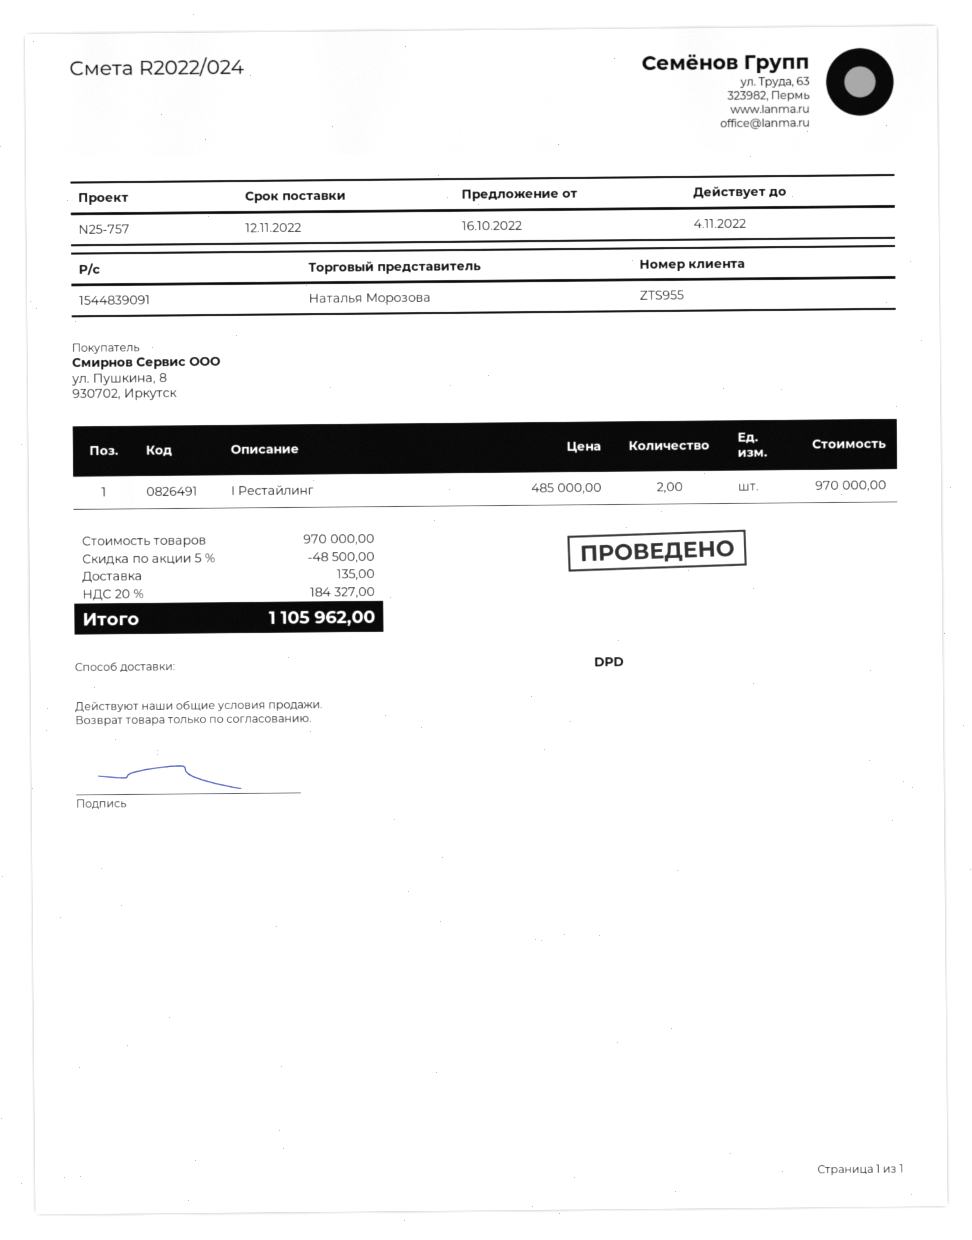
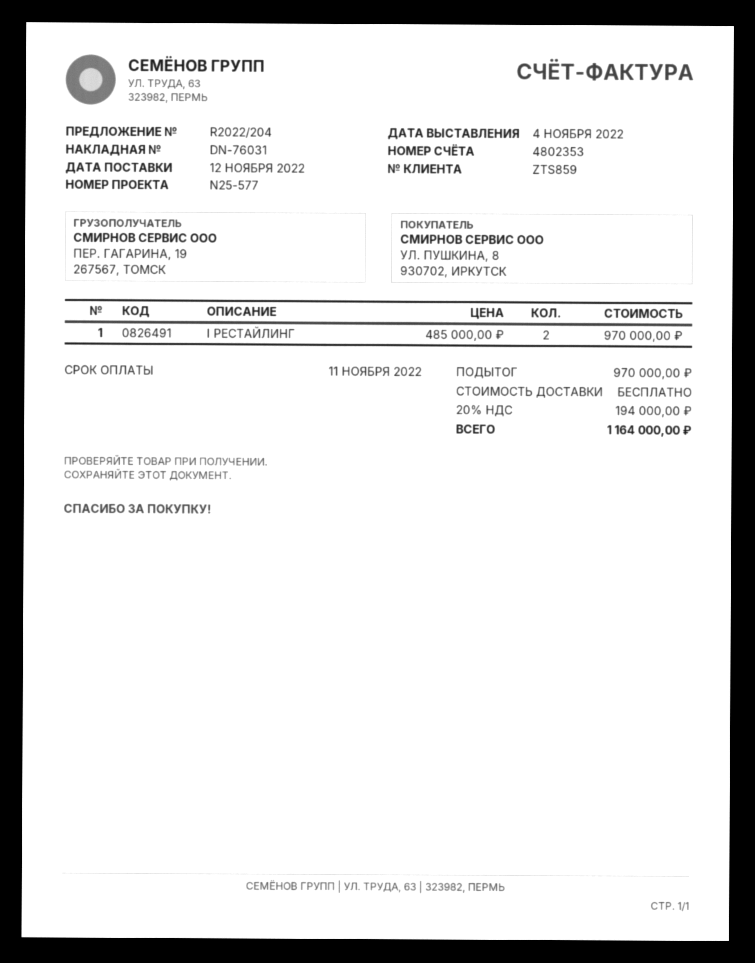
quote number: R2022/024 -> R2022/204
customer number: ZTS955 -> ZTS859
reference: N25-757 -> N25-577
discount: 5% = 48500.00 -> none
shipping: 135.00 -> 0.00
tax: 20% = 184327.00 -> 20% = 194000.00
total: 1105962.00 -> 1164000.00

